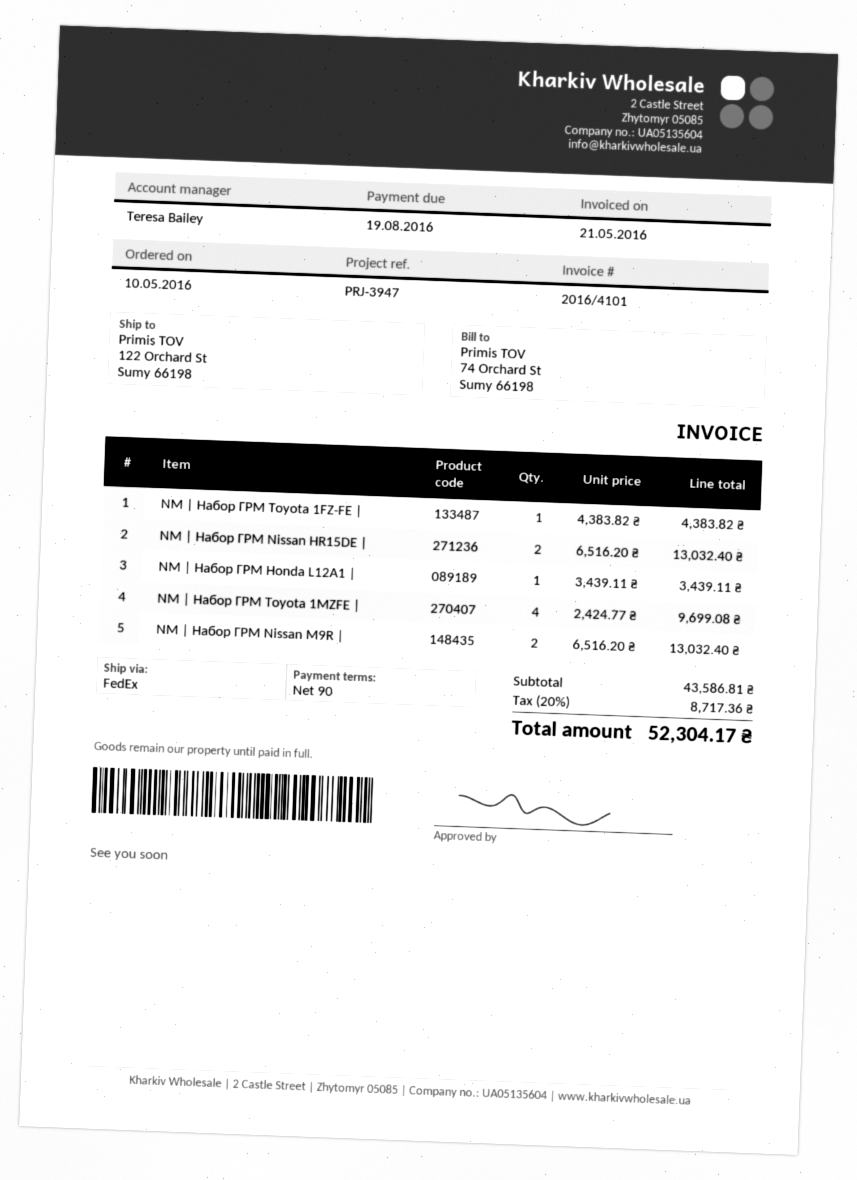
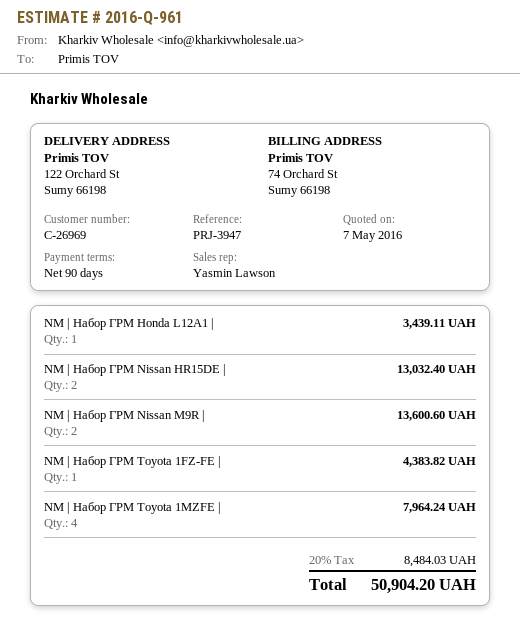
sales rep: Teresa Bailey -> Yasmin Lawson
NM | Набор ГРМ Toyota 1MZFE |: 4 for 9699.08 -> 4 for 7964.24
NM | Набор ГРМ Nissan M9R |: 2 for 13032.40 -> 2 for 13600.60
tax: 20% = 8717.36 -> 20% = 8484.03
total: 52304.17 -> 50904.20

